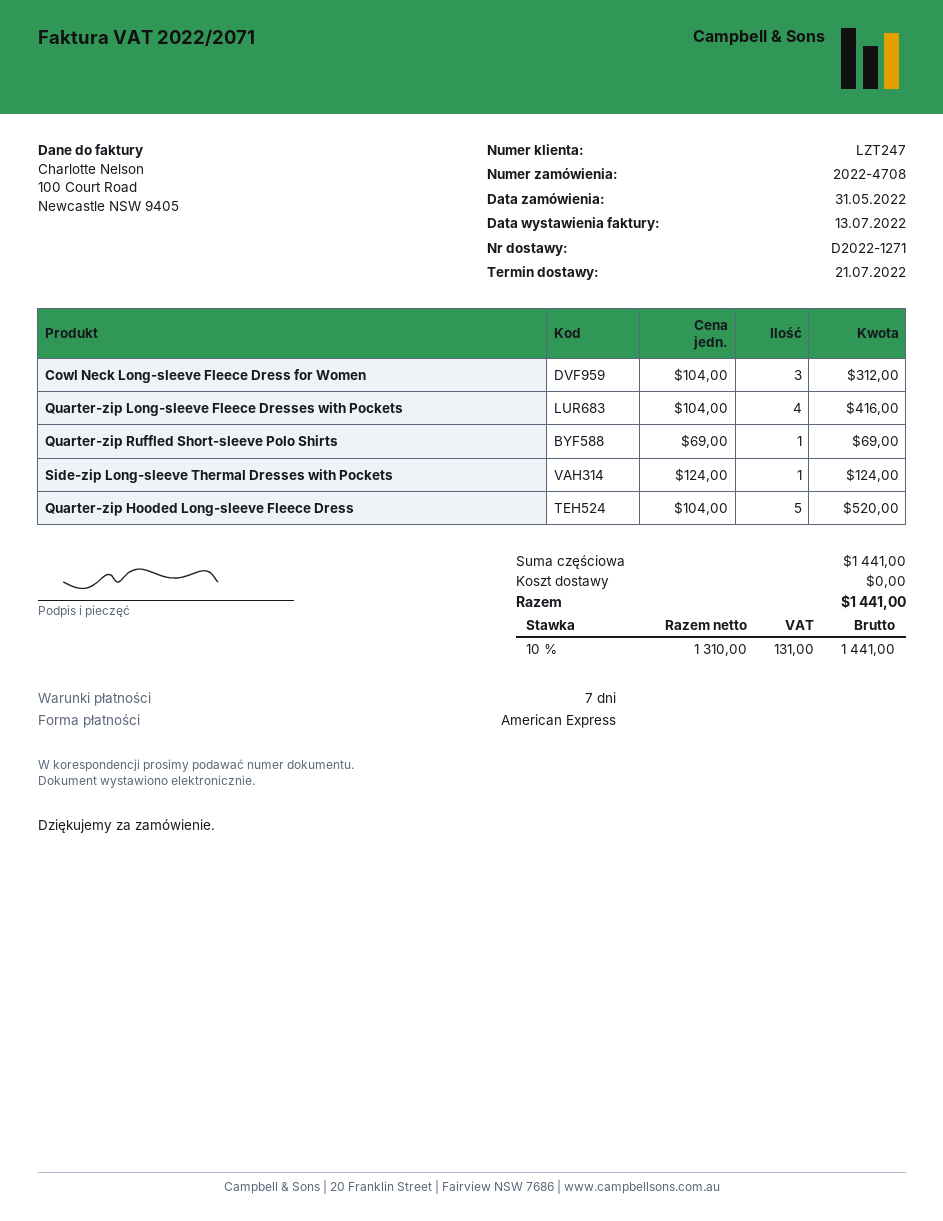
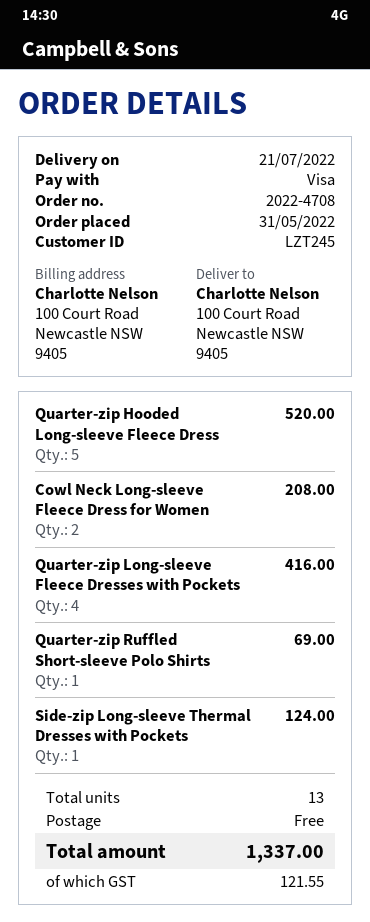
customer number: LZT247 -> LZT245
payment method: American Express -> Visa
Cowl Neck Long-sleeve Fleece Dress for Women: 3 for 312.00 -> 2 for 208.00
tax: 131.00 -> 121.55
total: 1441.00 -> 1337.00

